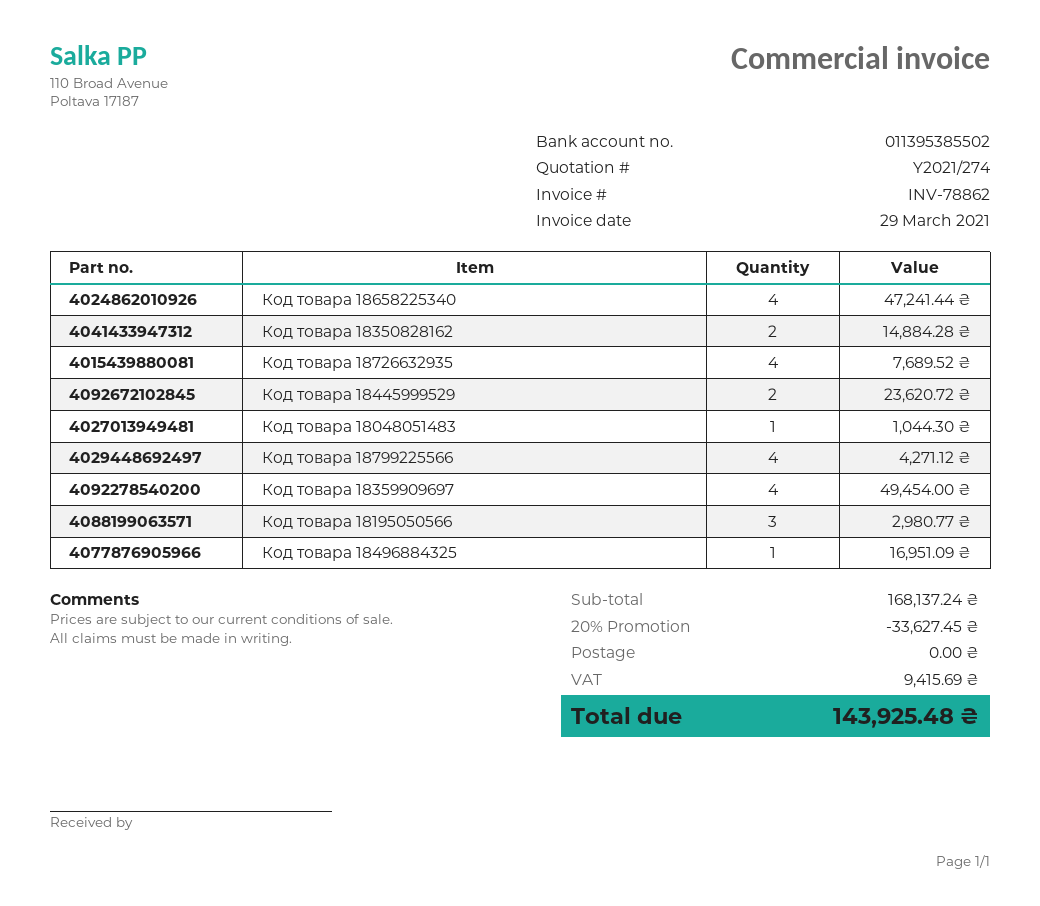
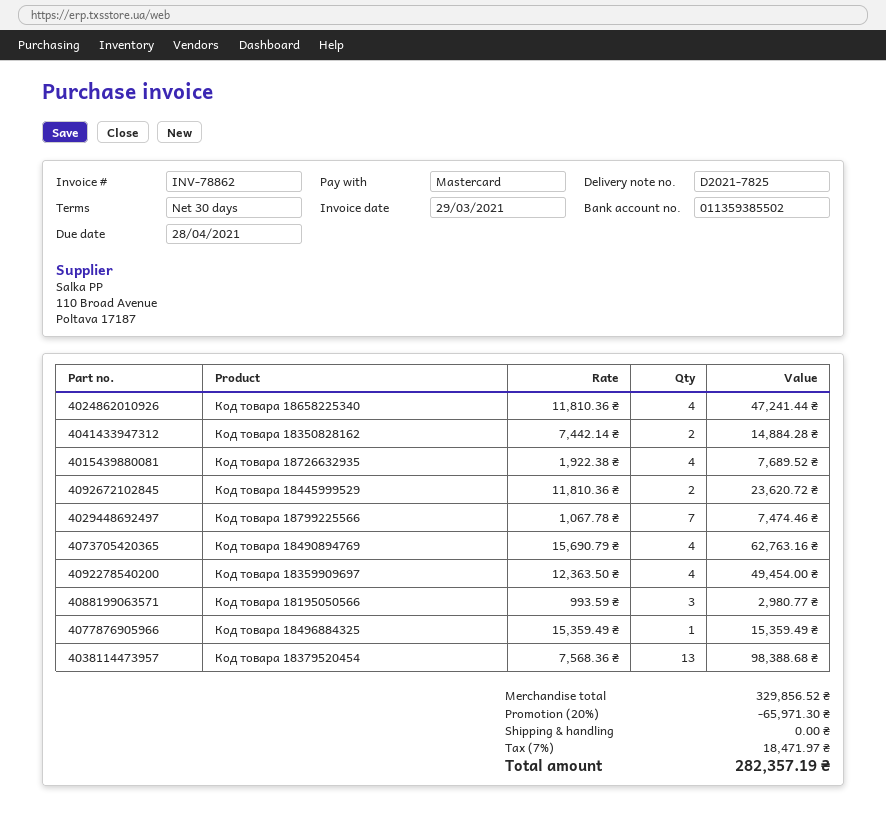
bank account: 011395385502 -> 011359385502
Код товара 18048051483: 1 for 1044.30 -> none
Код товара 18799225566: 4 for 4271.12 -> 7 for 7474.46
Код товара 18496884325: 1 for 16951.09 -> 1 for 15359.49
Код товара 18490894769: none -> 4 for 62763.16
Код товара 18379520454: none -> 13 for 98388.68
subtotal: 168137.24 -> 329856.52
discount: 20% = 33627.45 -> 20% = 65971.30
tax: 9415.69 -> 18471.97
total: 143925.48 -> 282357.19

